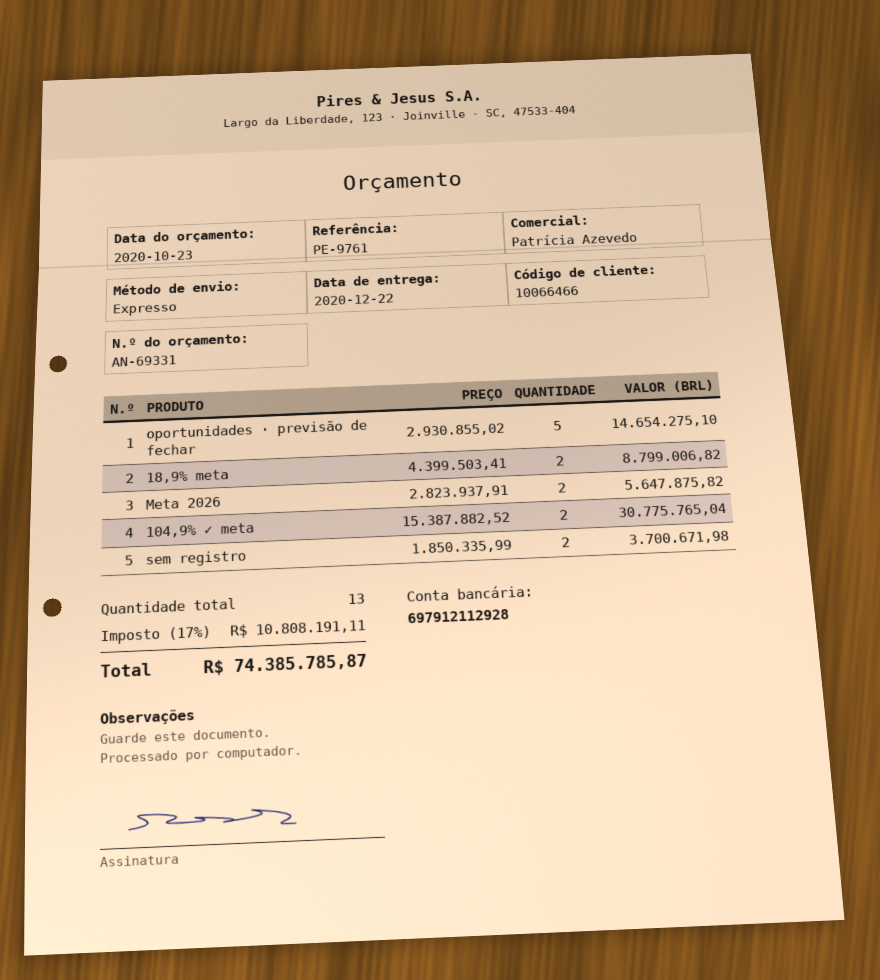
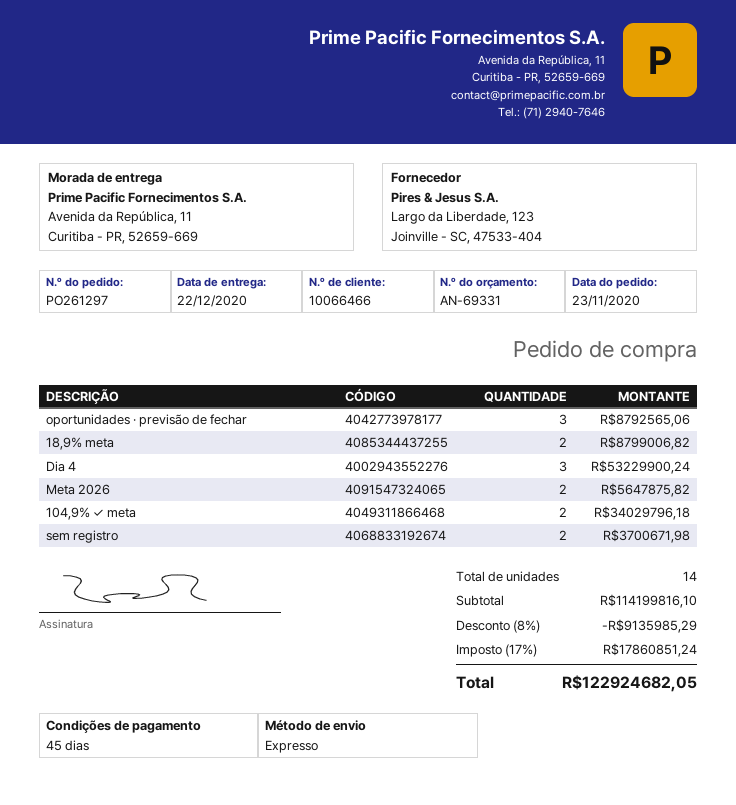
oportunidades · previsão de fechar: 5 for 14654275.10 -> 3 for 8792565.06
104,9% ✓ meta: 2 for 30775765.04 -> 2 for 34029796.18
Dia 4: none -> 3 for 53229900.24
total quantity: 13 -> 14
discount: none -> 8% = 9135985.29
tax: 17% = 10808191.11 -> 17% = 17860851.24
total: 74385785.87 -> 122924682.05

